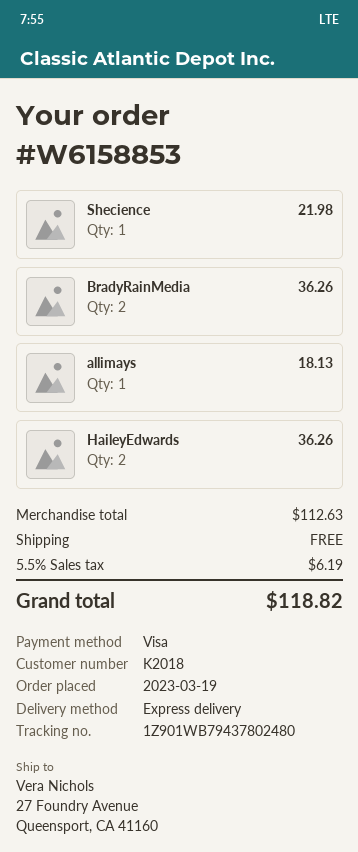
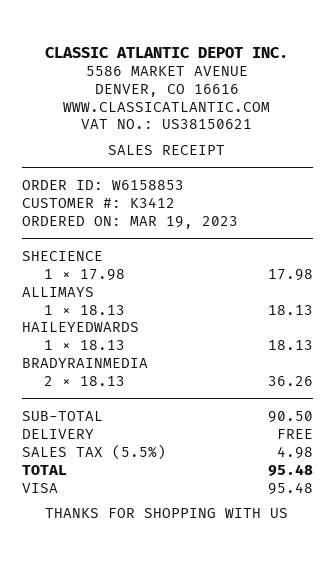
customer number: K2018 -> K3412
Shecience: 1 for 21.98 -> 1 for 17.98
HaileyEdwards: 2 for 36.26 -> 1 for 18.13
subtotal: 112.63 -> 90.50
tax: 5.5% = 6.19 -> 5.5% = 4.98
total: 118.82 -> 95.48

